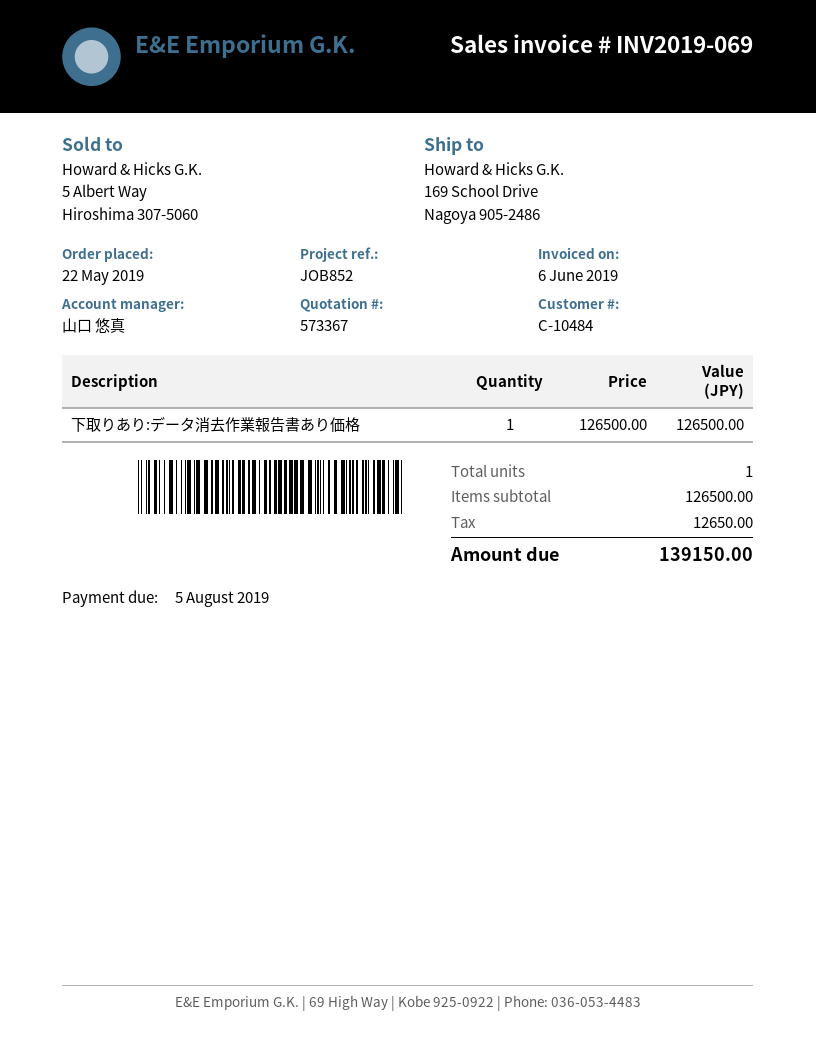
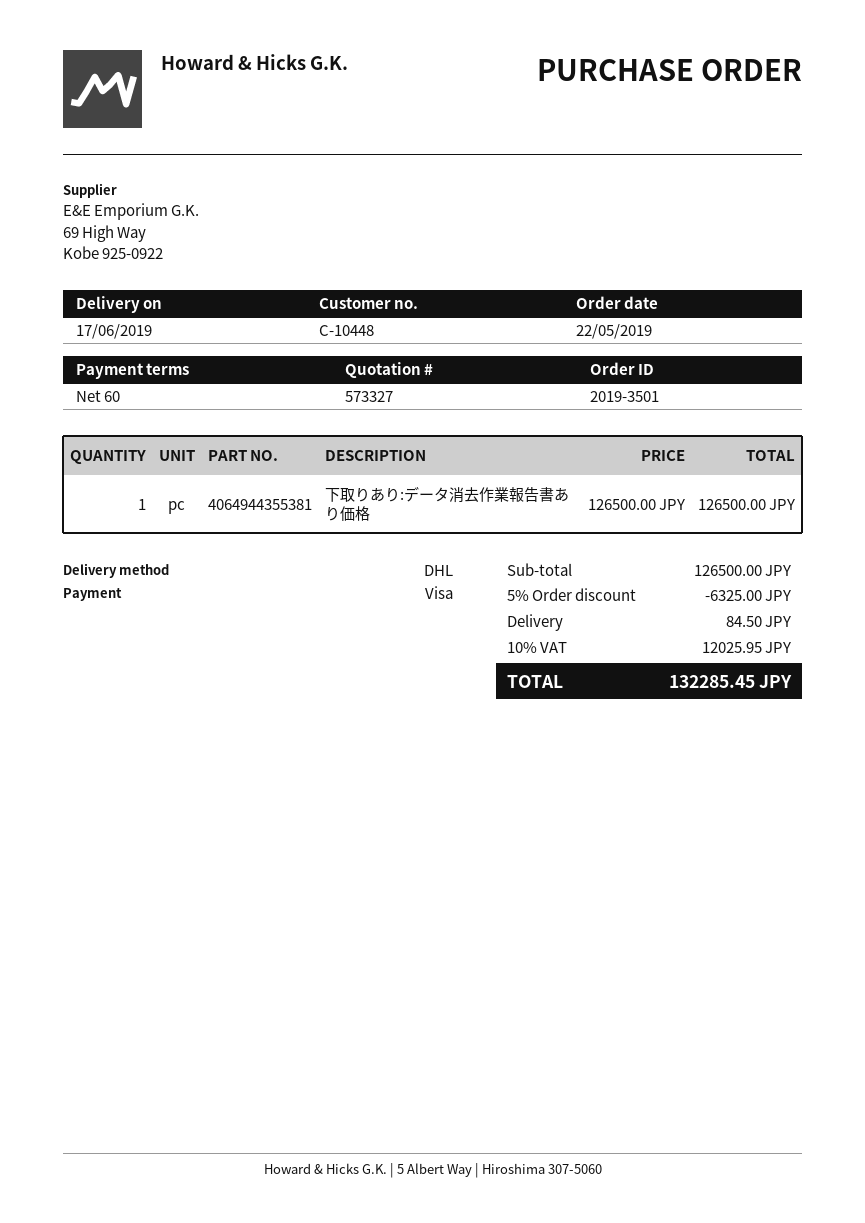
quote number: 573367 -> 573327
customer number: C-10484 -> C-10448
discount: none -> 5% = 6325.00
shipping: none -> 84.50
tax: 12650.00 -> 12025.95
total: 139150.00 -> 132285.45

